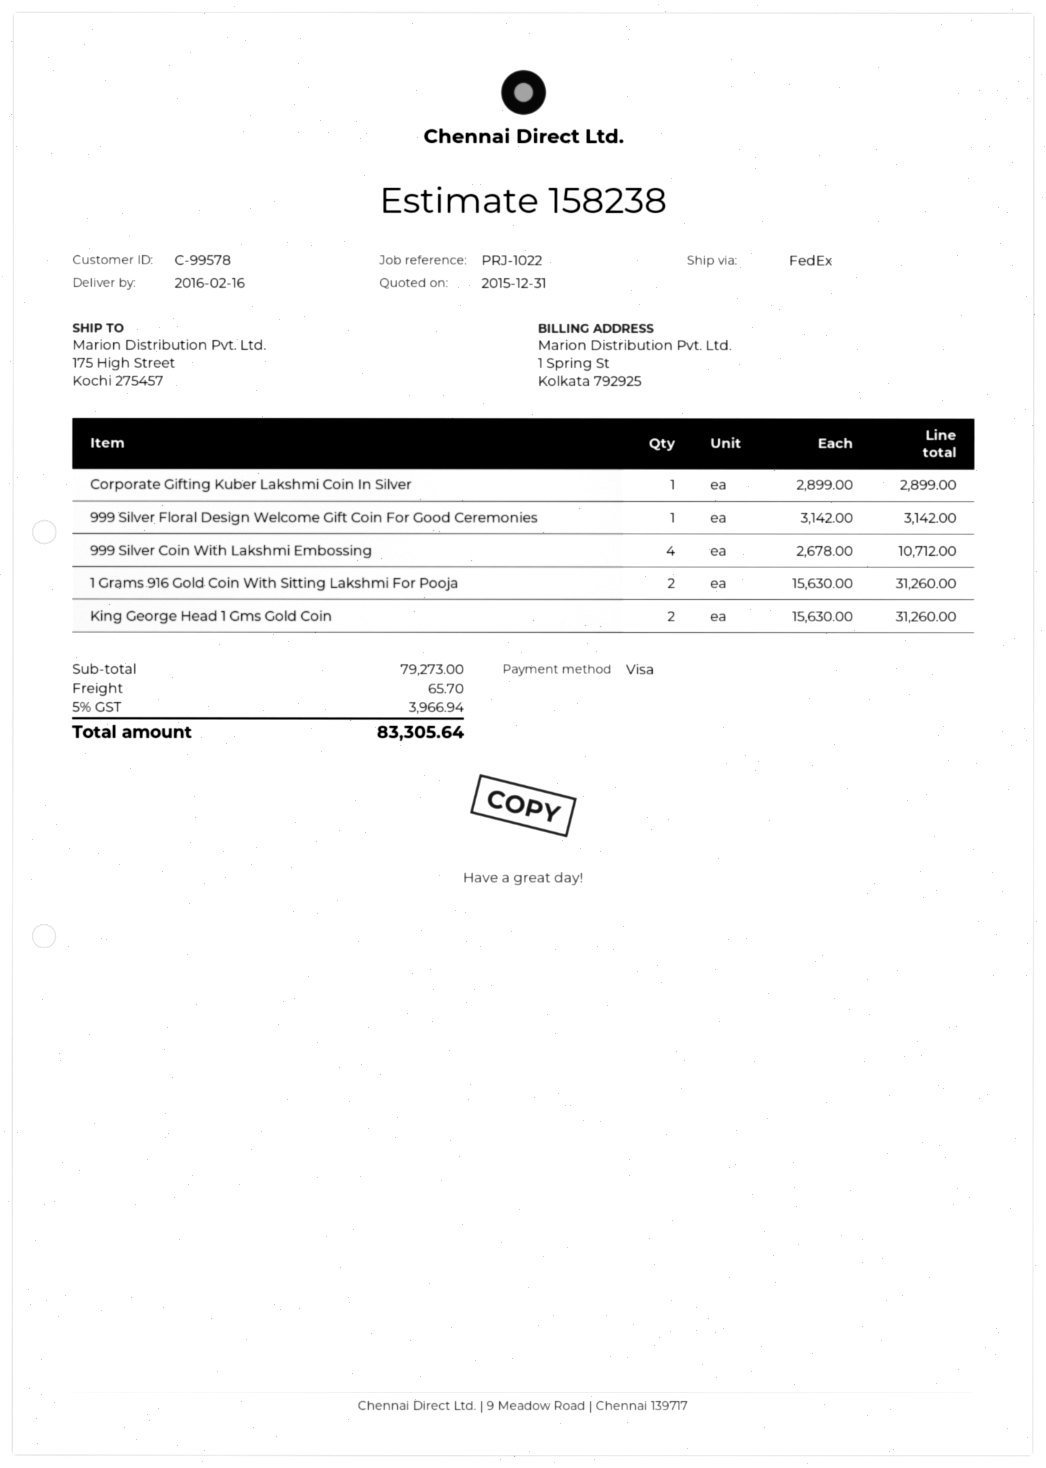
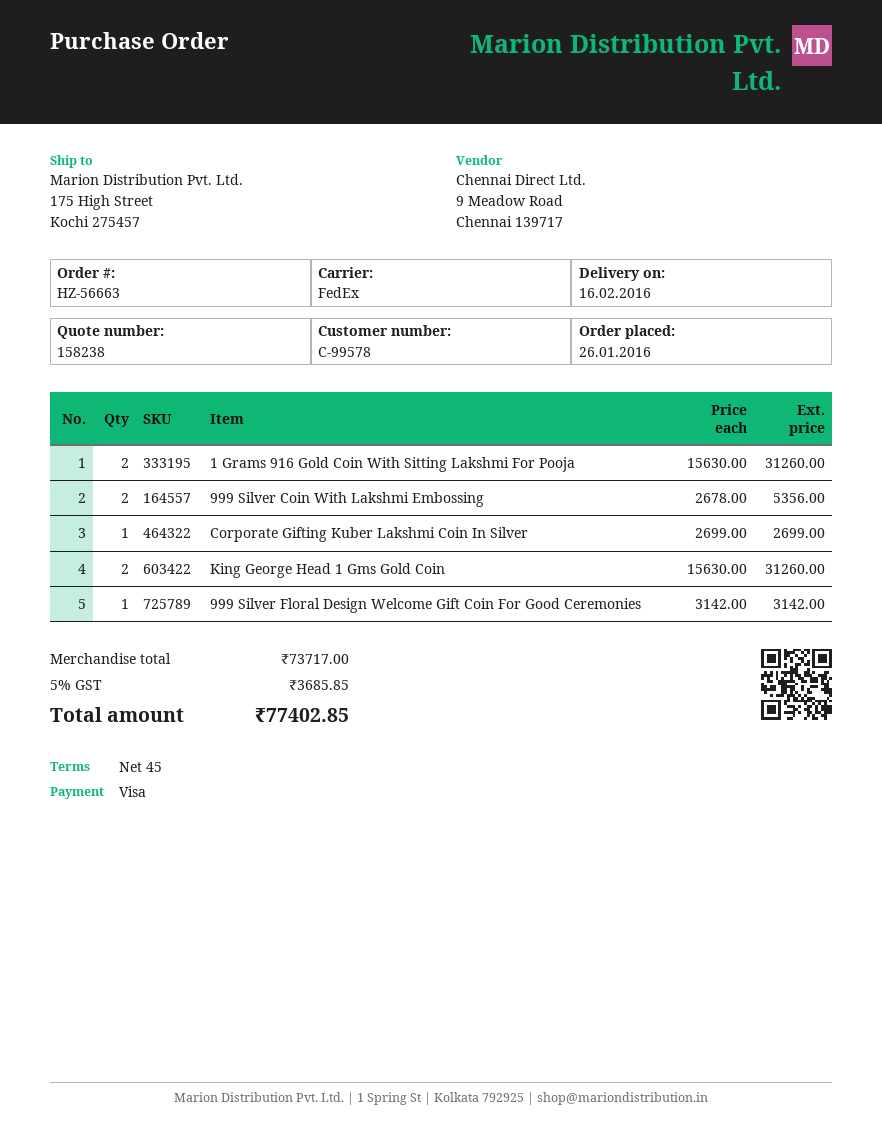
Corporate Gifting Kuber Lakshmi Coin In Silver: 1 x 2899.00 = 2899.00 -> 1 x 2699.00 = 2699.00
999 Silver Coin With Lakshmi Embossing: 4 x 2678.00 = 10712.00 -> 2 x 2678.00 = 5356.00
subtotal: 79273.00 -> 73717.00
shipping: 65.70 -> none
tax: 5% = 3966.94 -> 5% = 3685.85
total: 83305.64 -> 77402.85

